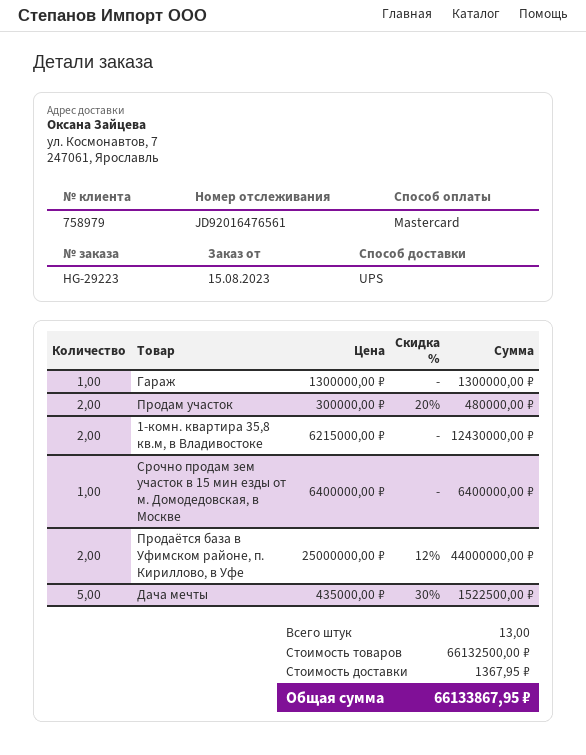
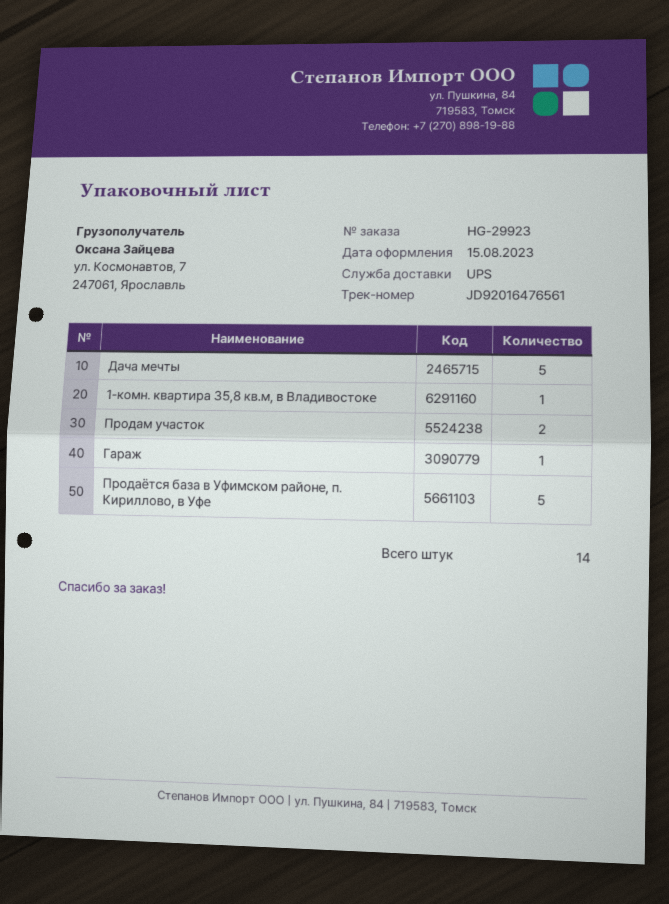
order number: HG-29223 -> HG-29923
1-комн. квартира 35,8 кв.м, в Владивостоке: 2 -> 1
Срочно продам зем участок в 15 мин езды от м. Домодедовская, в Москве: 1 -> none
Продаётся база в Уфимском районе, п. Кириллово, в Уфе: 2 -> 5
total quantity: 13 -> 14

